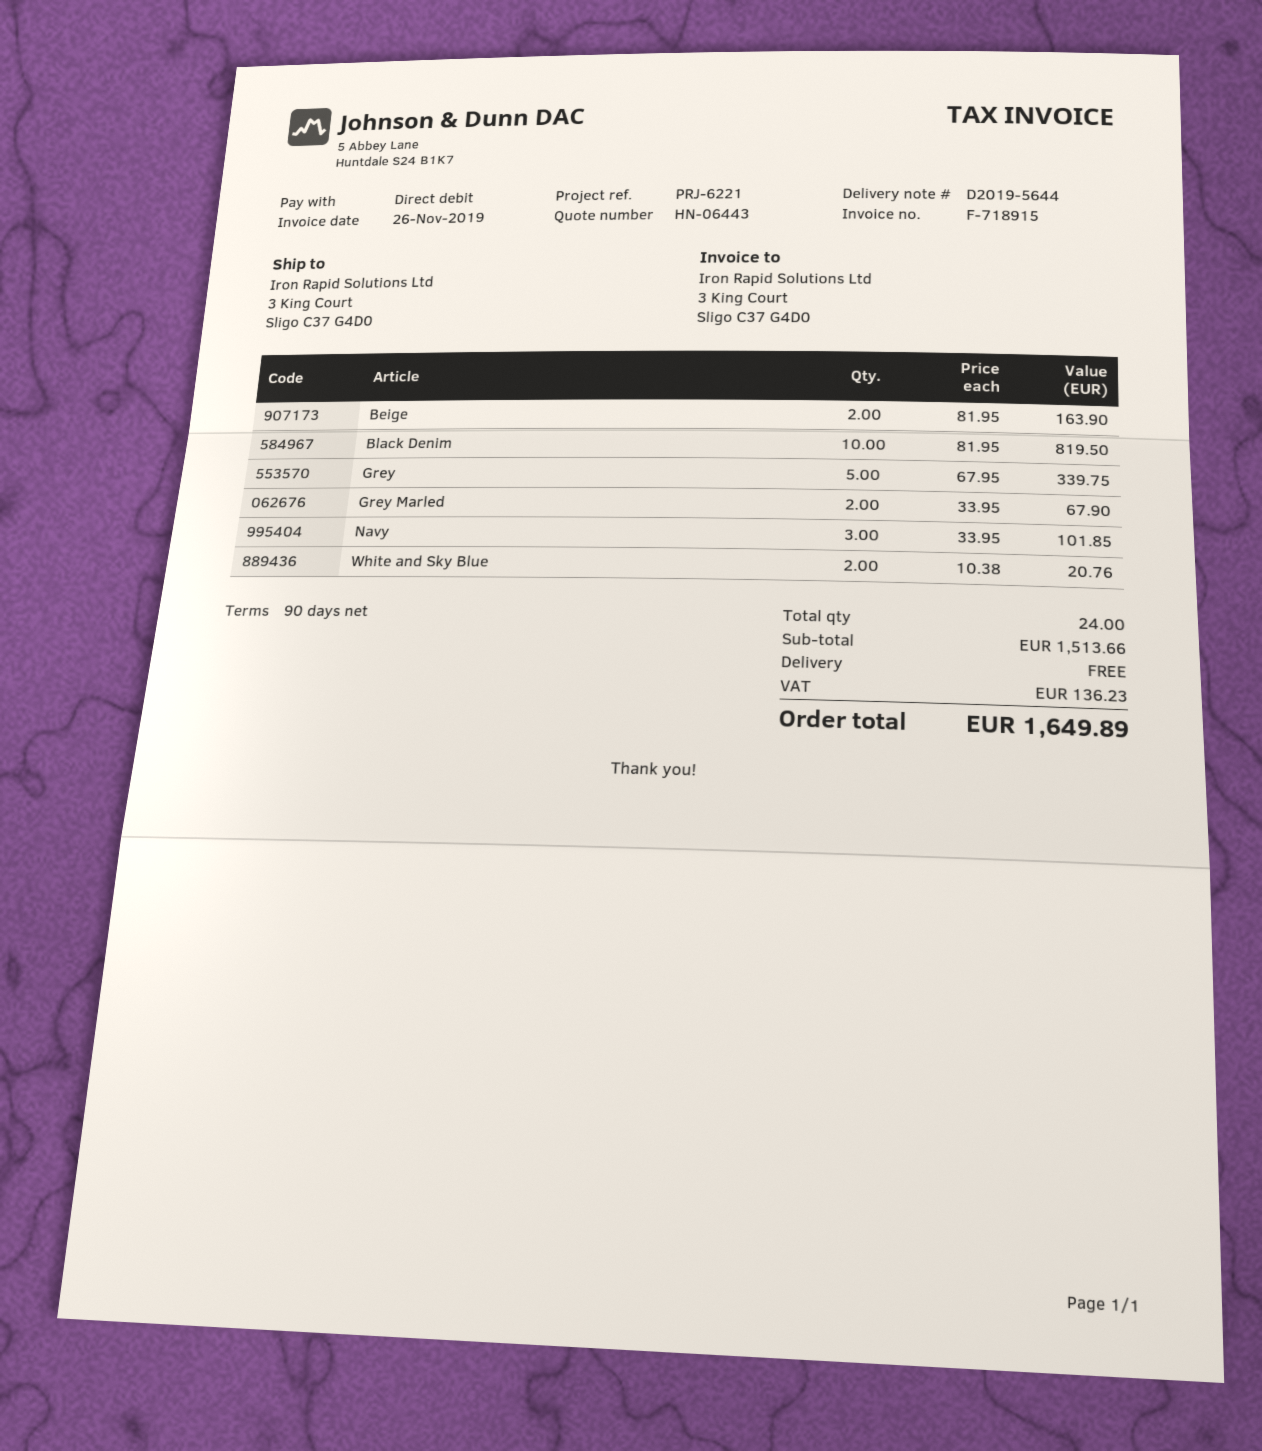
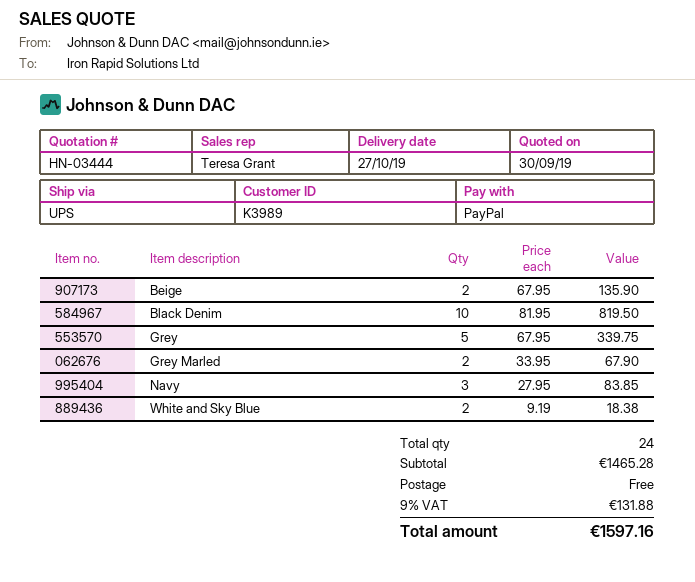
quote number: HN-06443 -> HN-03444
payment method: direct debit -> PayPal
Beige: 2 x 81.95 = 163.90 -> 2 x 67.95 = 135.90
Navy: 3 x 33.95 = 101.85 -> 3 x 27.95 = 83.85
White and Sky Blue: 2 x 10.38 = 20.76 -> 2 x 9.19 = 18.38
subtotal: 1513.66 -> 1465.28
tax: 136.23 -> 131.88
total: 1649.89 -> 1597.16

